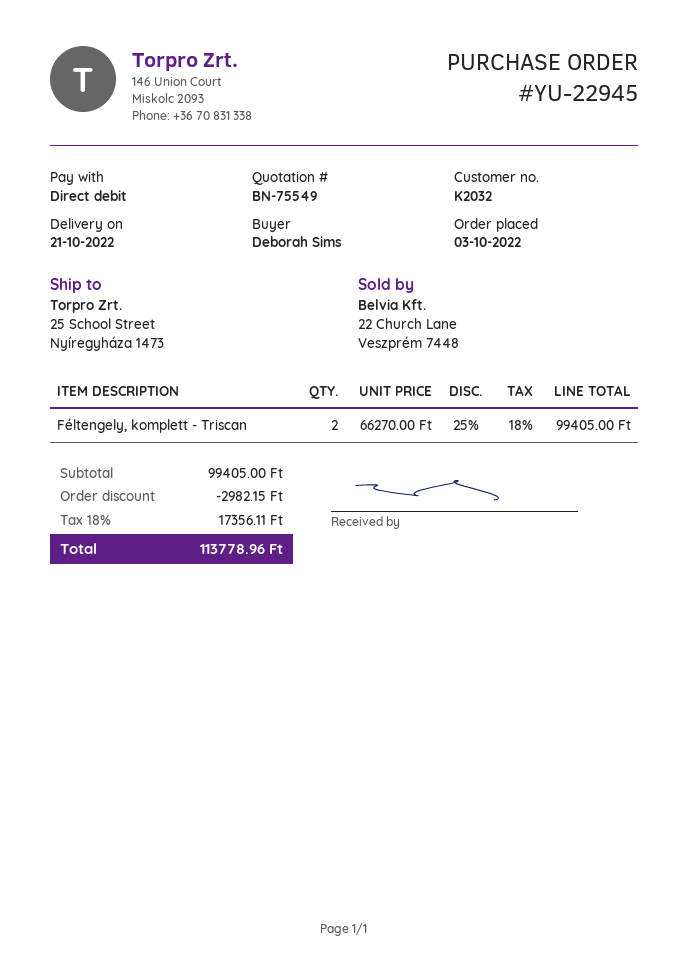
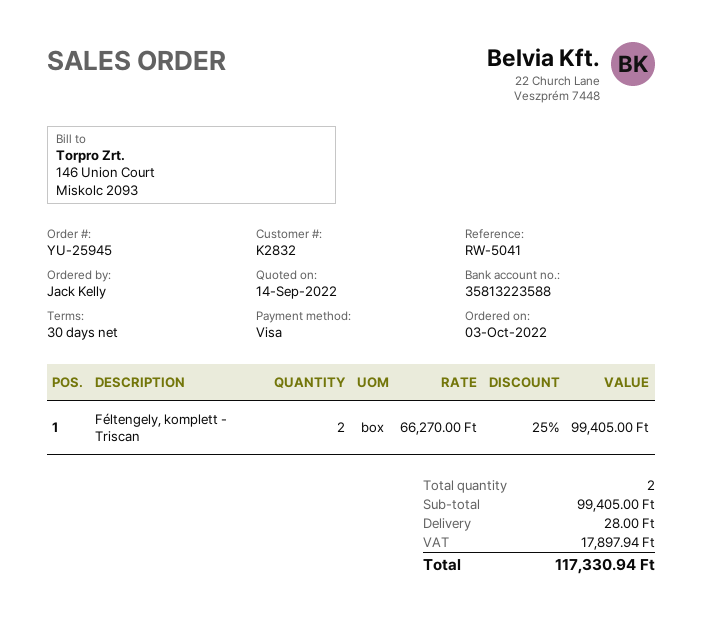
order number: YU-22945 -> YU-25945
customer number: K2032 -> K2832
ordered by: Deborah Sims -> Jack Kelly
payment method: direct debit -> Visa
discount: 2982.15 -> none
shipping: none -> 28.00
tax: 17356.11 -> 17897.94
total: 113778.96 -> 117330.94

